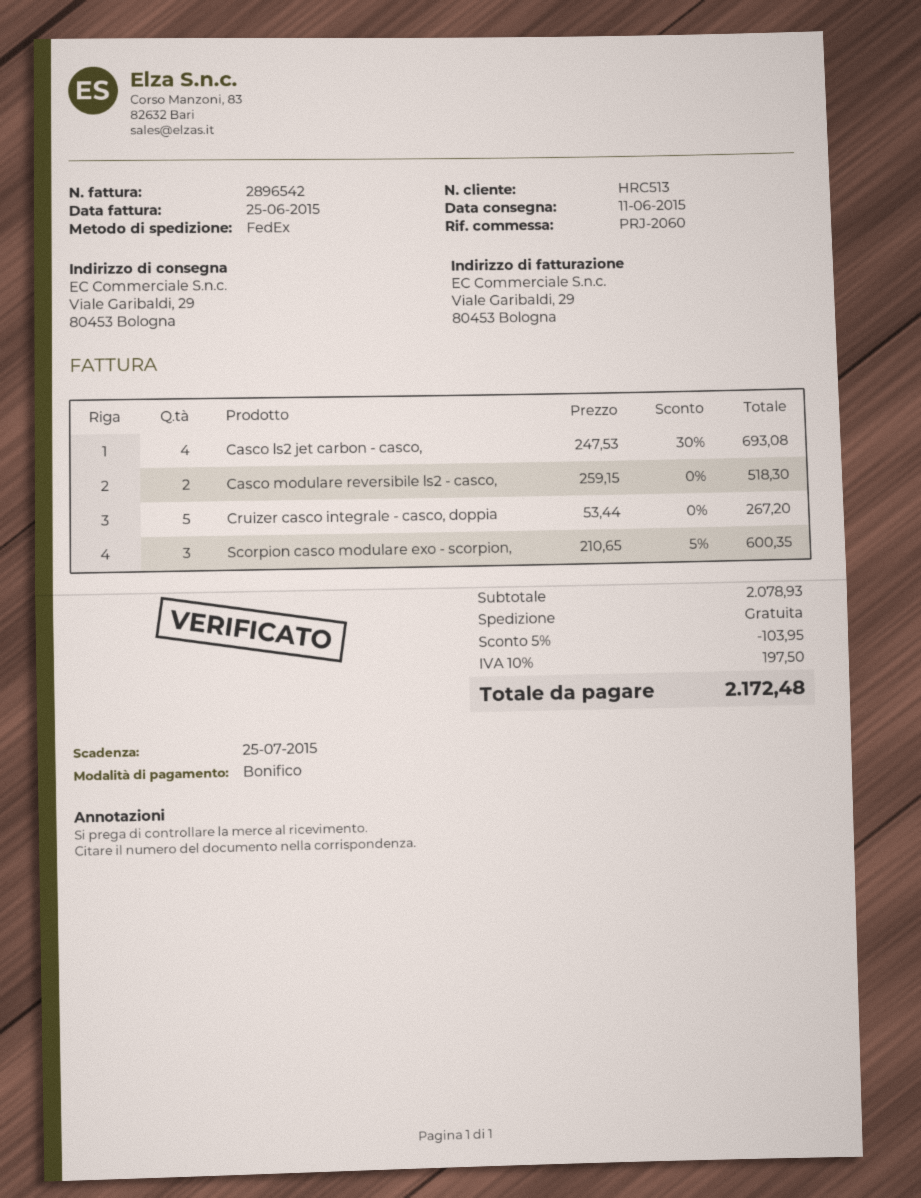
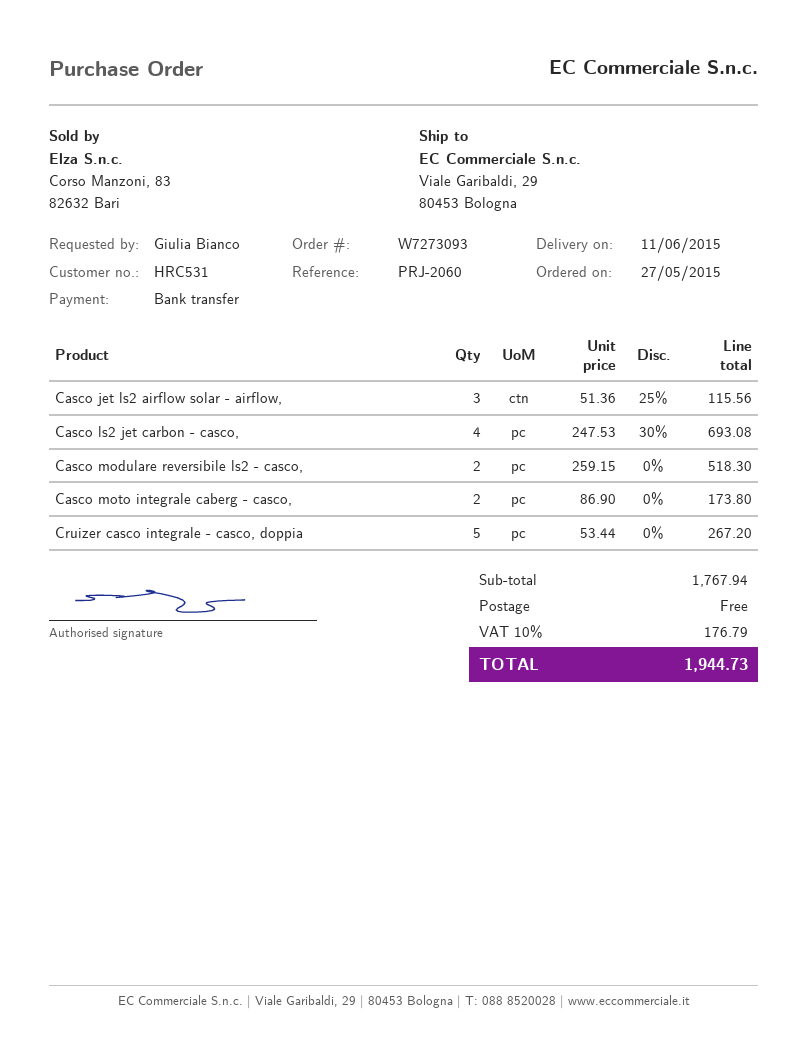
customer number: HRC513 -> HRC531
Scorpion casco modulare exo - scorpion,: 3 x 210.65 - 5% = 600.35 -> none
Casco jet ls2 airflow solar - airflow,: none -> 3 x 51.36 - 25% = 115.56
Casco moto integrale caberg - casco,: none -> 2 x 86.90 = 173.80
subtotal: 2078.93 -> 1767.94
discount: 5% = 103.95 -> none
tax: 10% = 197.50 -> 10% = 176.79
total: 2172.48 -> 1944.73

